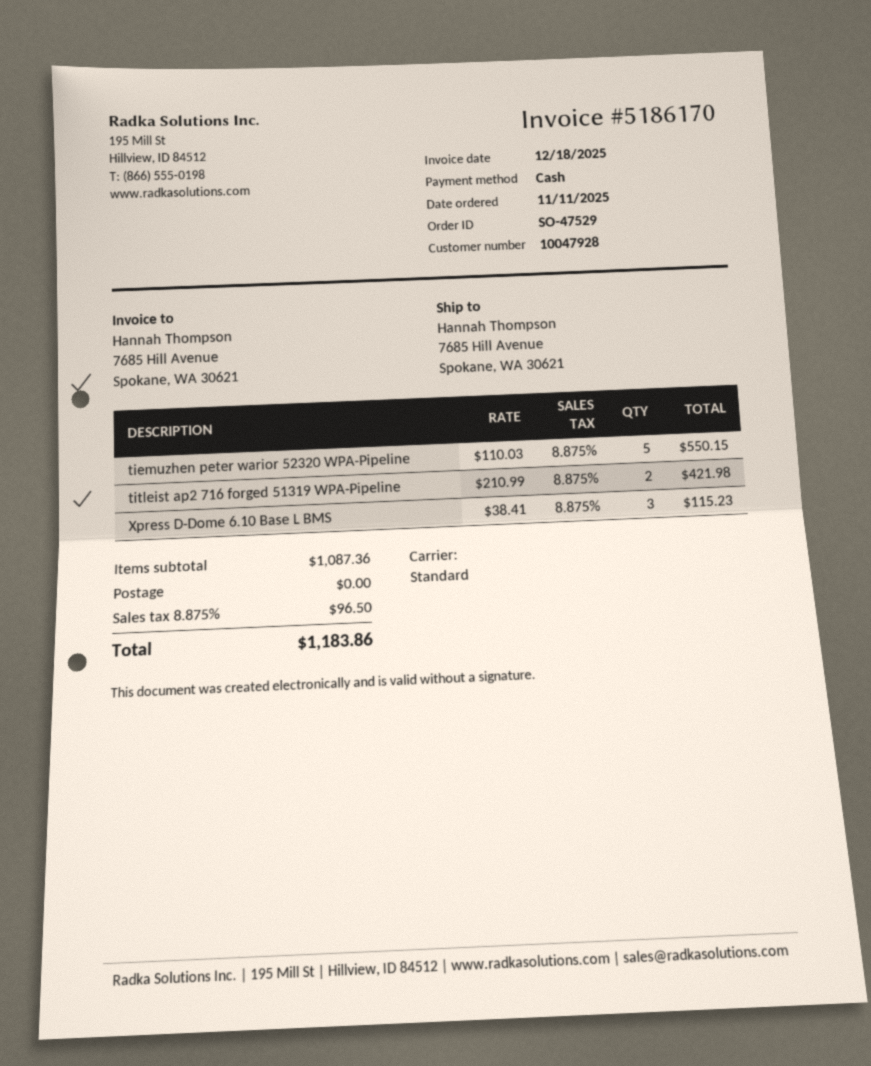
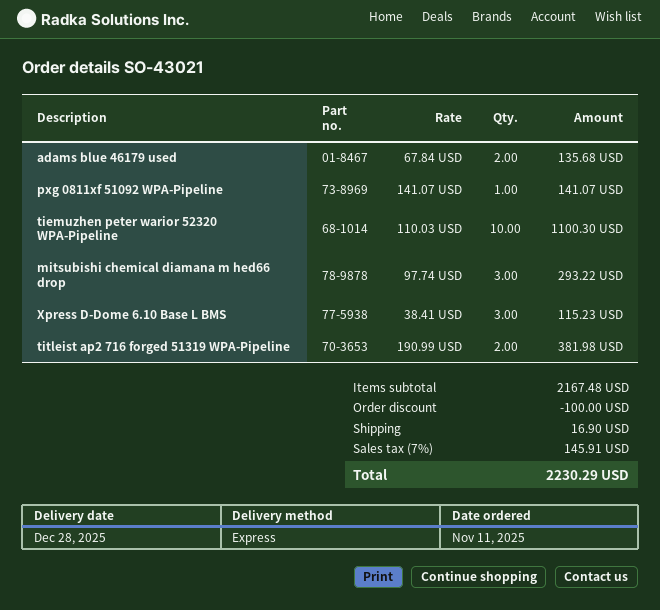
order number: SO-47529 -> SO-43021
shipping method: standard -> express
tiemuzhen peter warior 52320 WPA-Pipeline: 5 x 110.03 = 550.15 -> 10 x 110.03 = 1100.30
titleist ap2 716 forged 51319 WPA-Pipeline: 2 x 210.99 = 421.98 -> 2 x 190.99 = 381.98
adams blue 46179 used: none -> 2 x 67.84 = 135.68
pxg 0811xf 51092 WPA-Pipeline: none -> 1 x 141.07 = 141.07
mitsubishi chemical diamana m hed66 drop: none -> 3 x 97.74 = 293.22
subtotal: 1087.36 -> 2167.48
discount: none -> 100.00
shipping: 0.00 -> 16.90
tax: 8.875% = 96.50 -> 7% = 145.91
total: 1183.86 -> 2230.29

